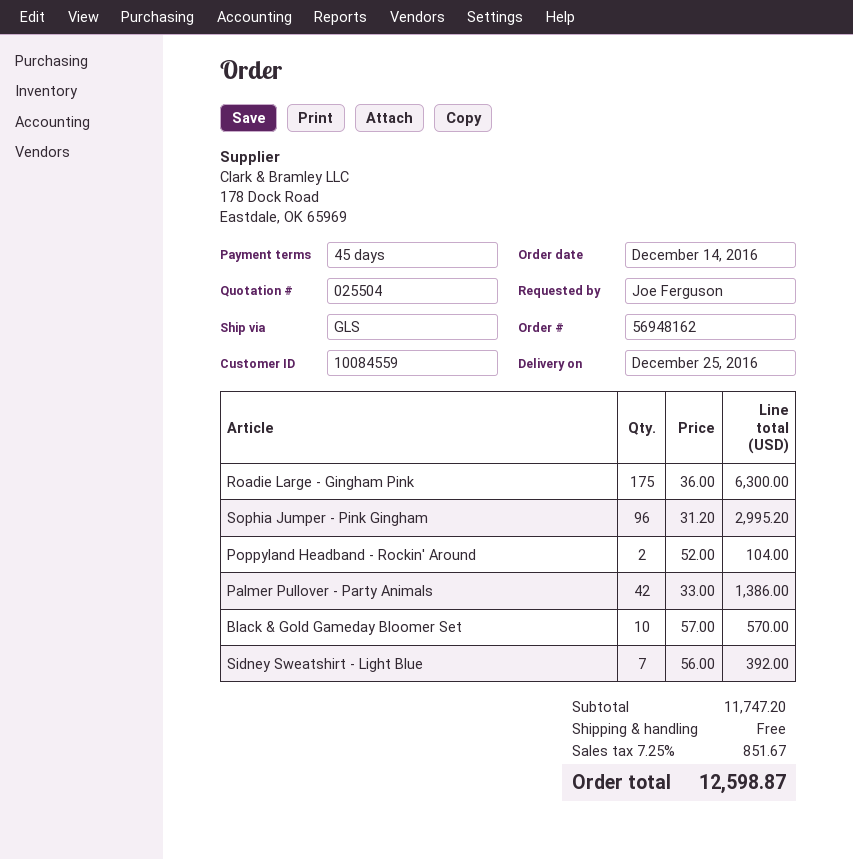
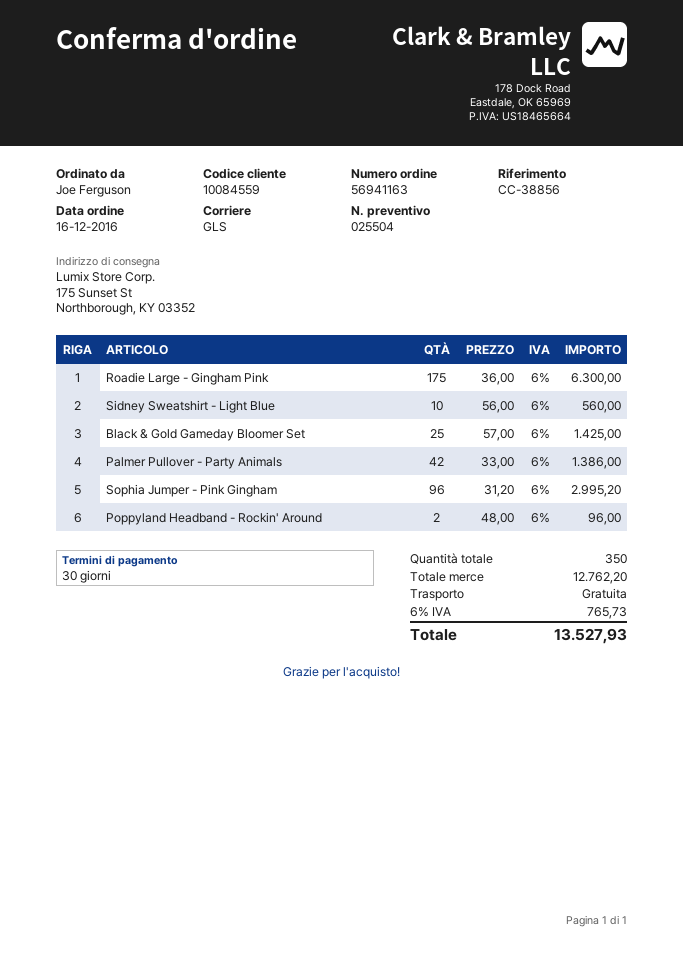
order number: 56948162 -> 56941163
order date: 2016-12-14 -> 2016-12-16
payment terms: 45 days -> 30 days
Poppyland Headband - Rockin' Around: 2 x 52.00 = 104.00 -> 2 x 48.00 = 96.00
Black & Gold Gameday Bloomer Set: 10 x 57.00 = 570.00 -> 25 x 57.00 = 1425.00
Sidney Sweatshirt - Light Blue: 7 x 56.00 = 392.00 -> 10 x 56.00 = 560.00
subtotal: 11747.20 -> 12762.20
tax: 7.25% = 851.67 -> 6% = 765.73
total: 12598.87 -> 13527.93

